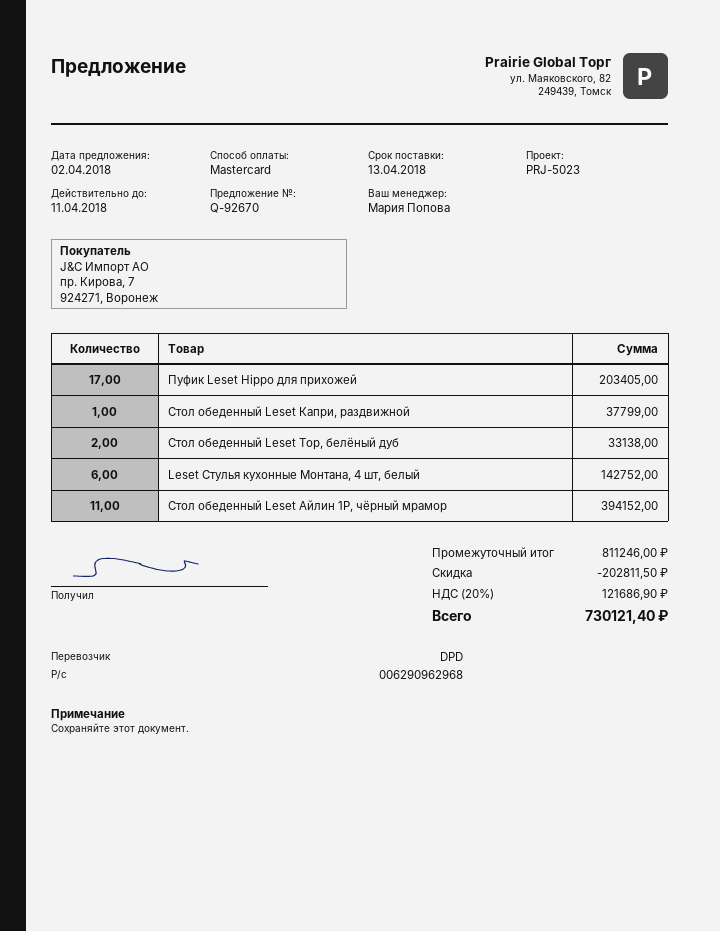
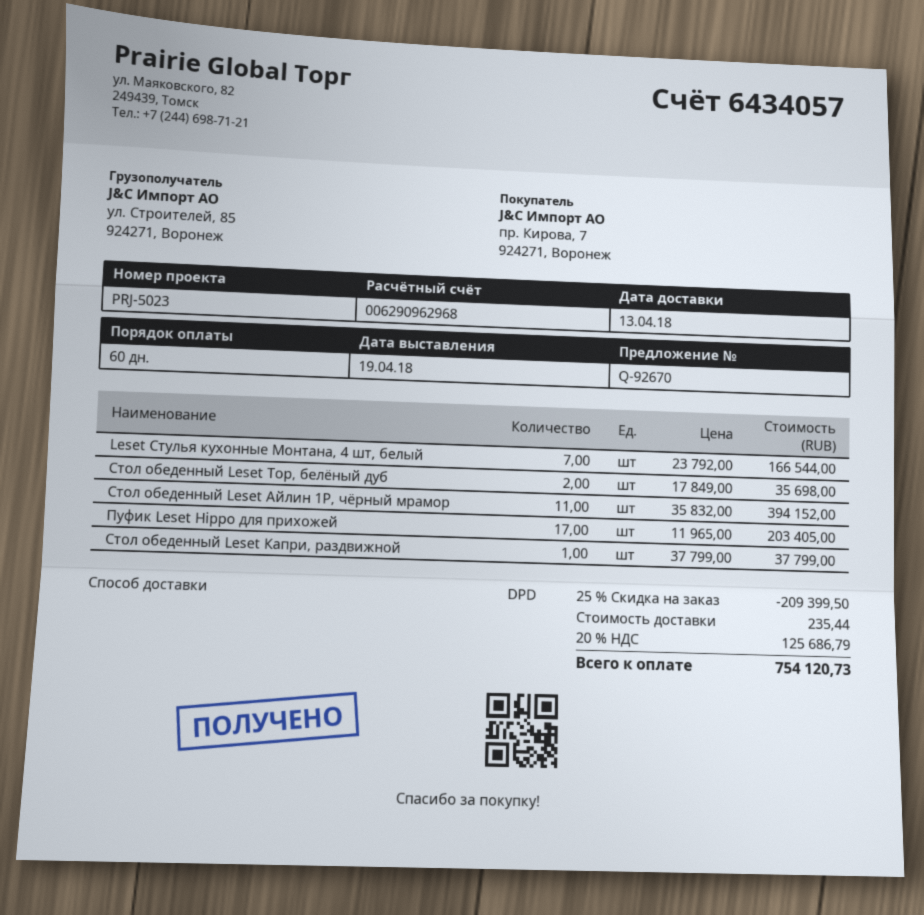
Стол обеденный Leset Тор, белёный дуб: 2 for 33138.00 -> 2 for 35698.00
Leset Стулья кухонные Монтана, 4 шт, белый: 6 for 142752.00 -> 7 for 166544.00
discount: 202811.50 -> 209399.50
shipping: none -> 235.44
tax: 20% = 121686.90 -> 20% = 125686.79
total: 730121.40 -> 754120.73

